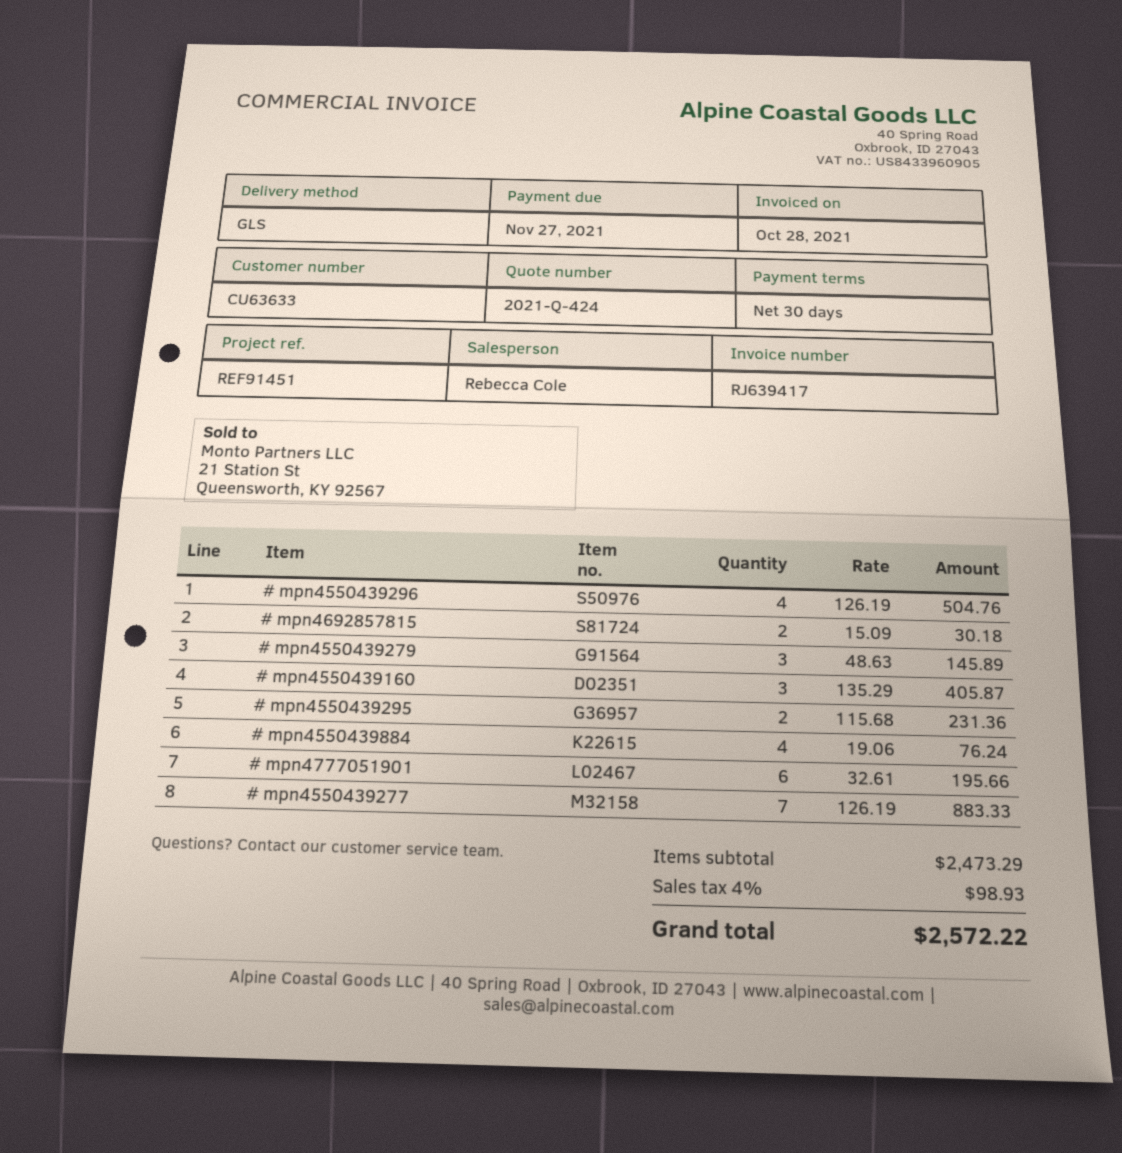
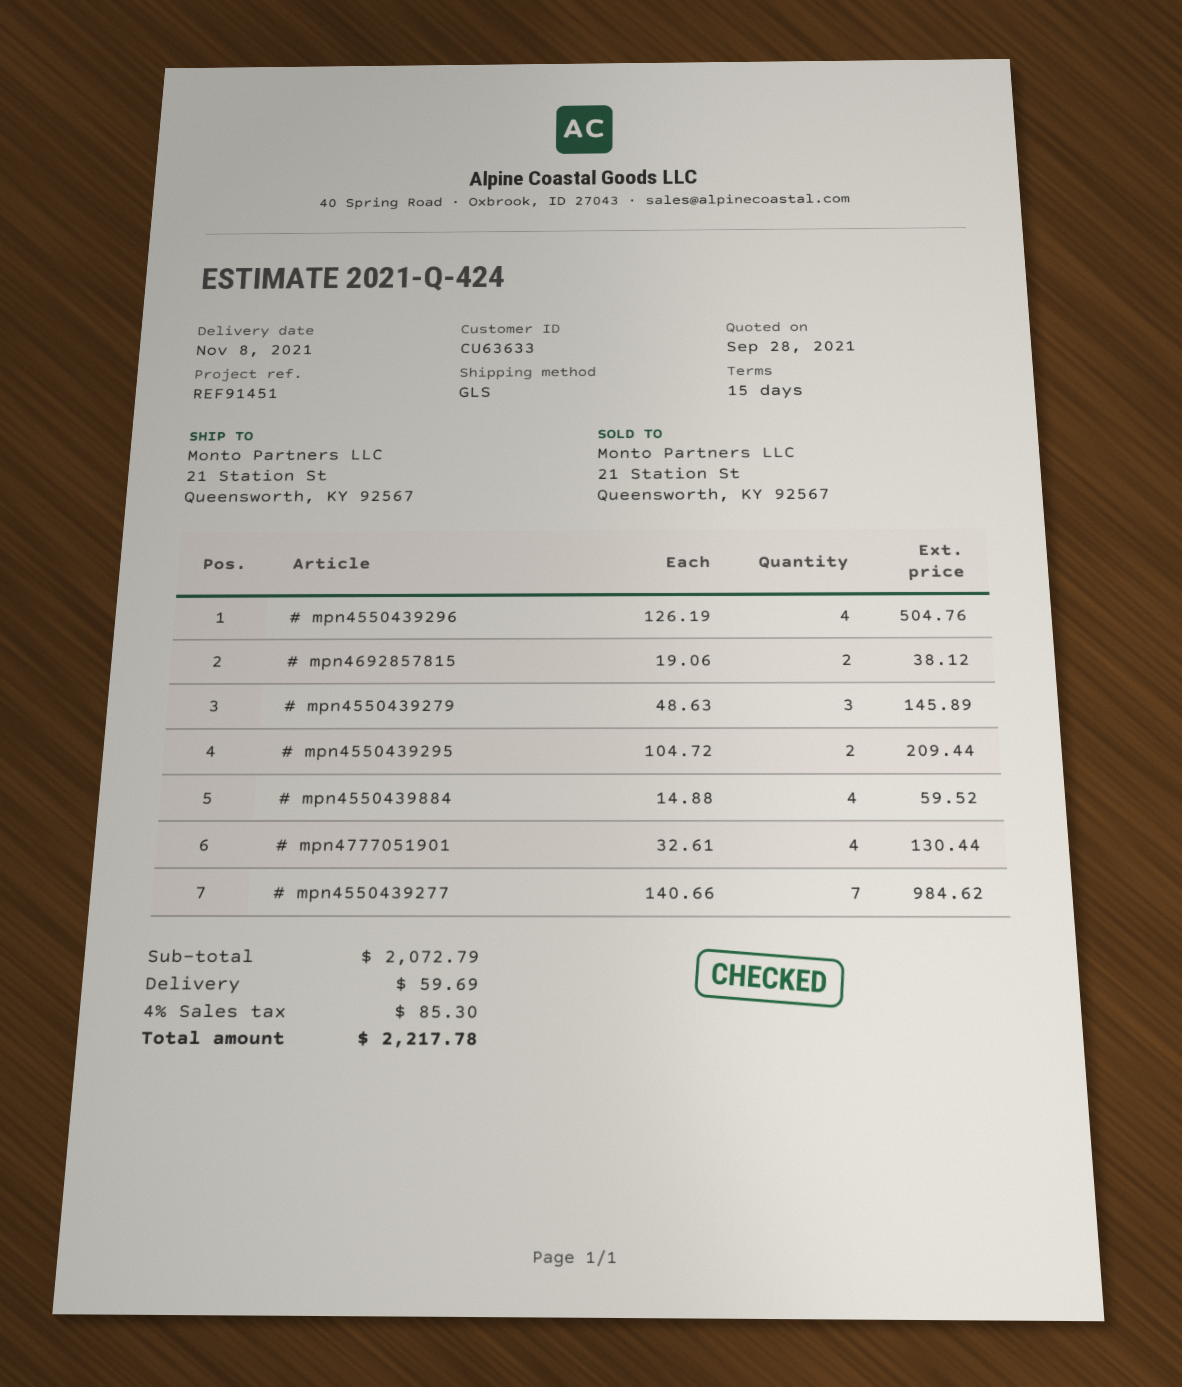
payment terms: 30 days -> 15 days
# mpn4692857815: 2 x 15.09 = 30.18 -> 2 x 19.06 = 38.12
# mpn4550439160: 3 x 135.29 = 405.87 -> none
# mpn4550439295: 2 x 115.68 = 231.36 -> 2 x 104.72 = 209.44
# mpn4550439884: 4 x 19.06 = 76.24 -> 4 x 14.88 = 59.52
# mpn4777051901: 6 x 32.61 = 195.66 -> 4 x 32.61 = 130.44
# mpn4550439277: 7 x 126.19 = 883.33 -> 7 x 140.66 = 984.62
subtotal: 2473.29 -> 2072.79
shipping: none -> 59.69
tax: 4% = 98.93 -> 4% = 85.30
total: 2572.22 -> 2217.78

